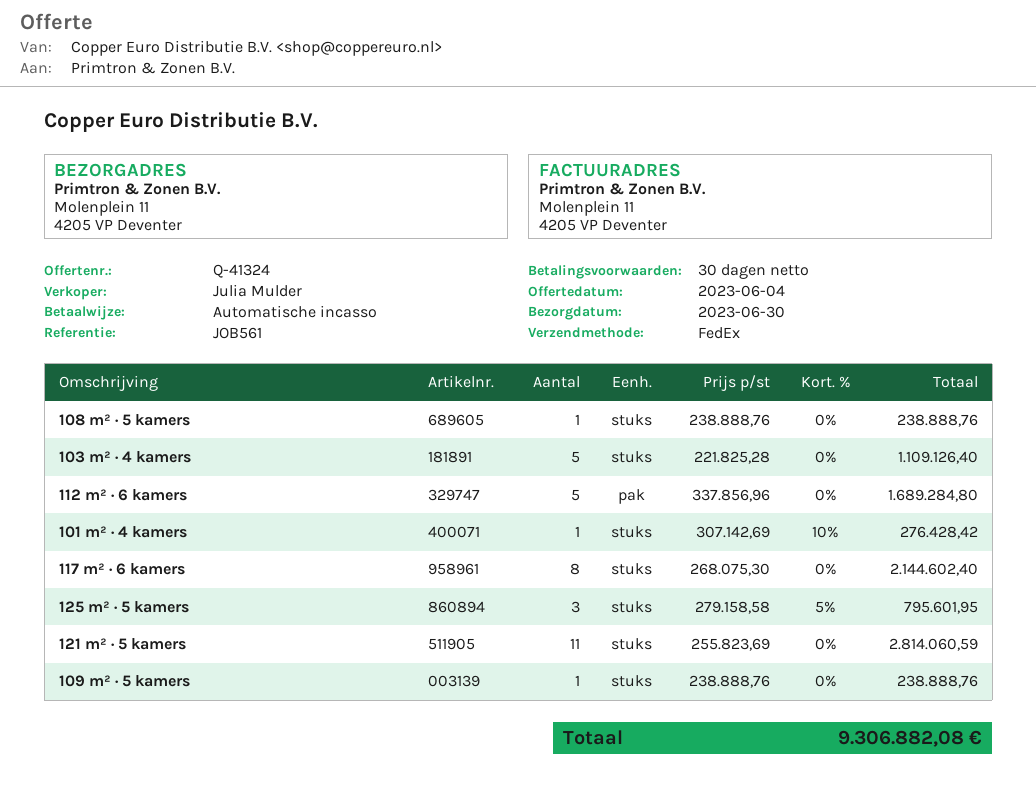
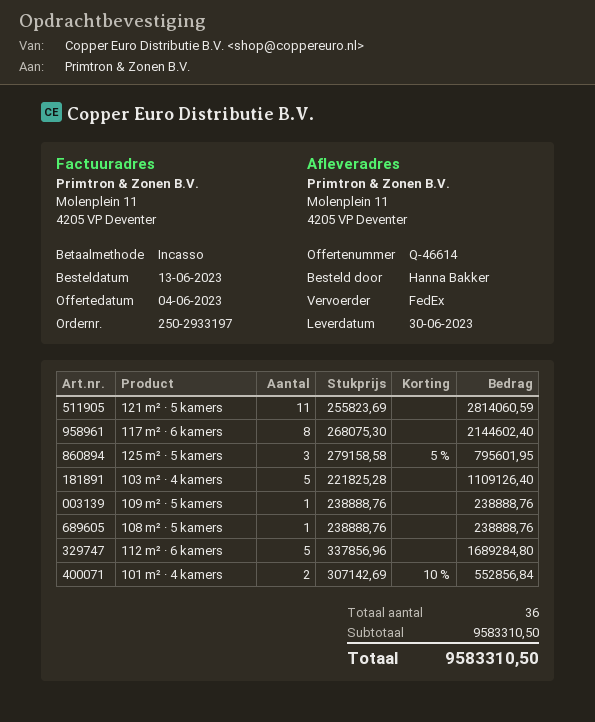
quote number: Q-41324 -> Q-46614
101 m² · 4 kamers: 1 x 307142.69 - 10% = 276428.42 -> 2 x 307142.69 - 10% = 552856.84
total: 9306882.08 -> 9583310.50

